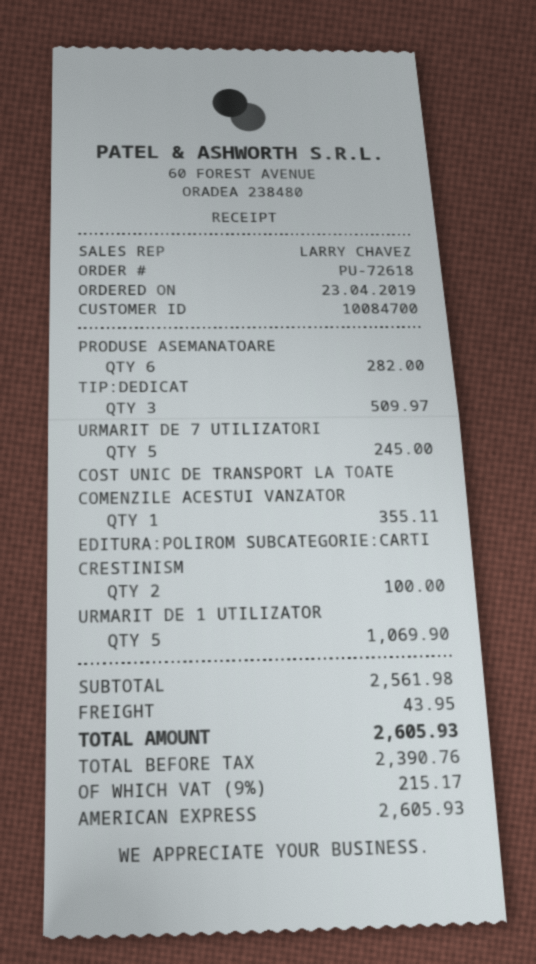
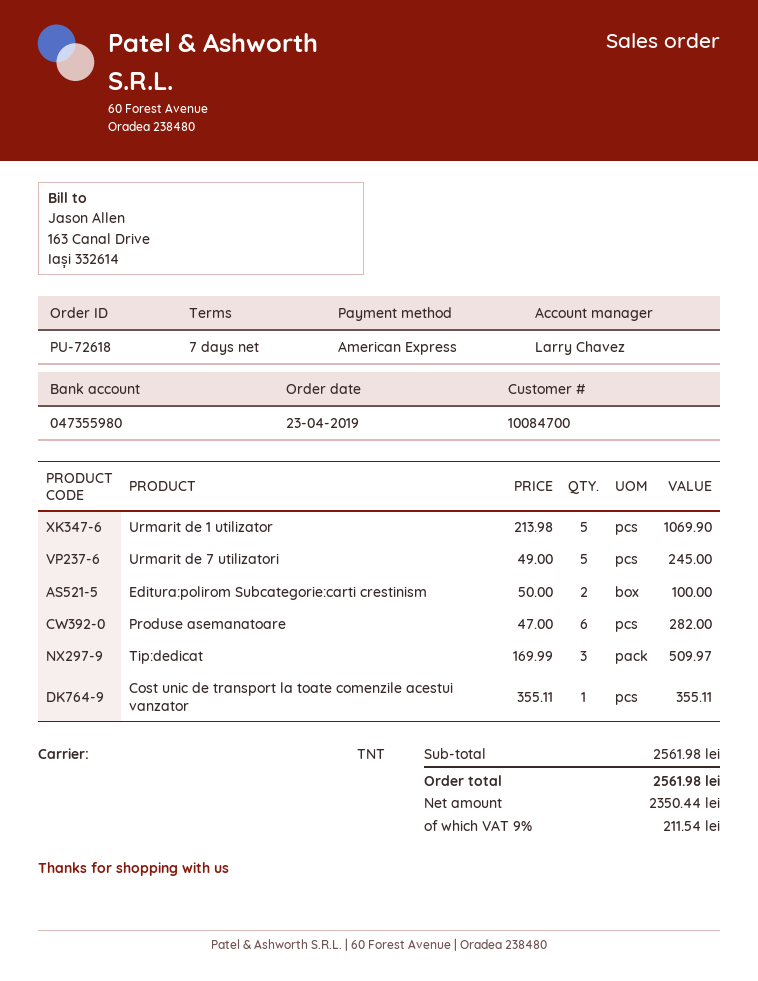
shipping: 43.95 -> none
net: 2390.76 -> 2350.44
tax: 9% = 215.17 -> 9% = 211.54
total: 2605.93 -> 2561.98

